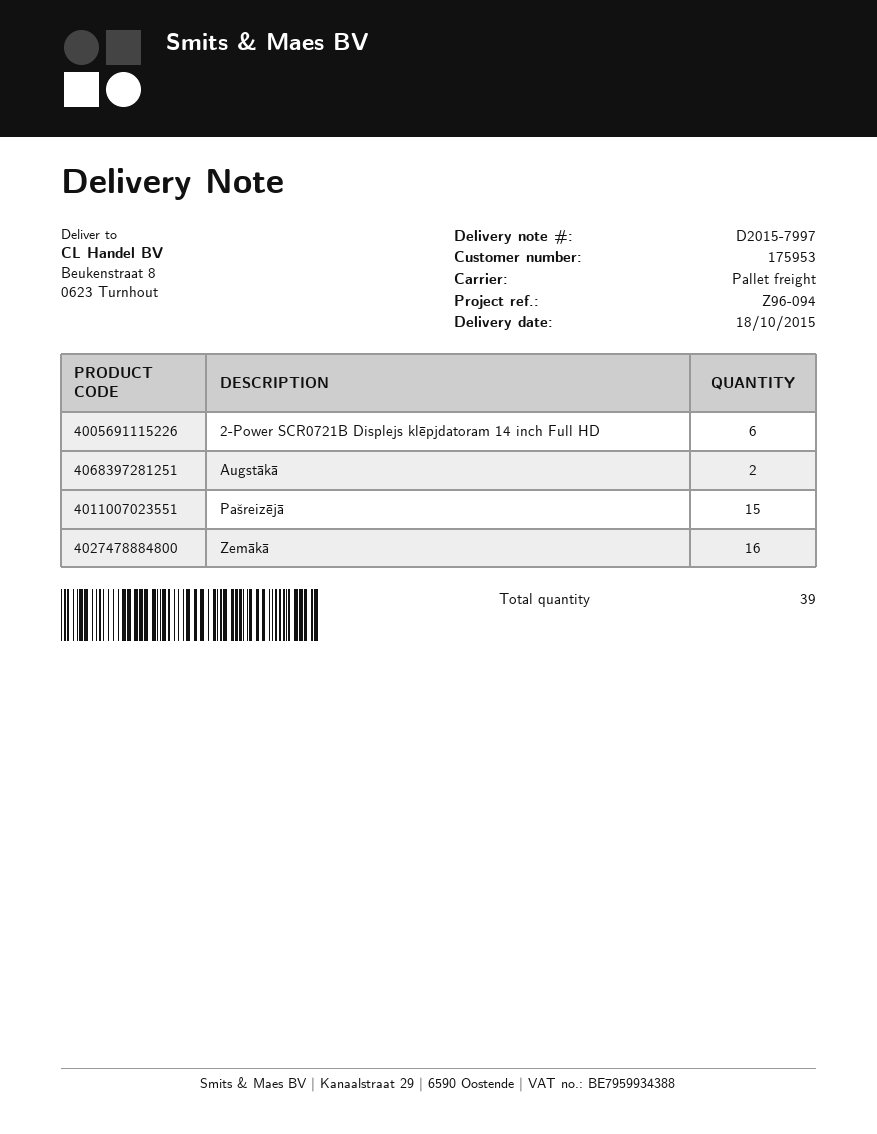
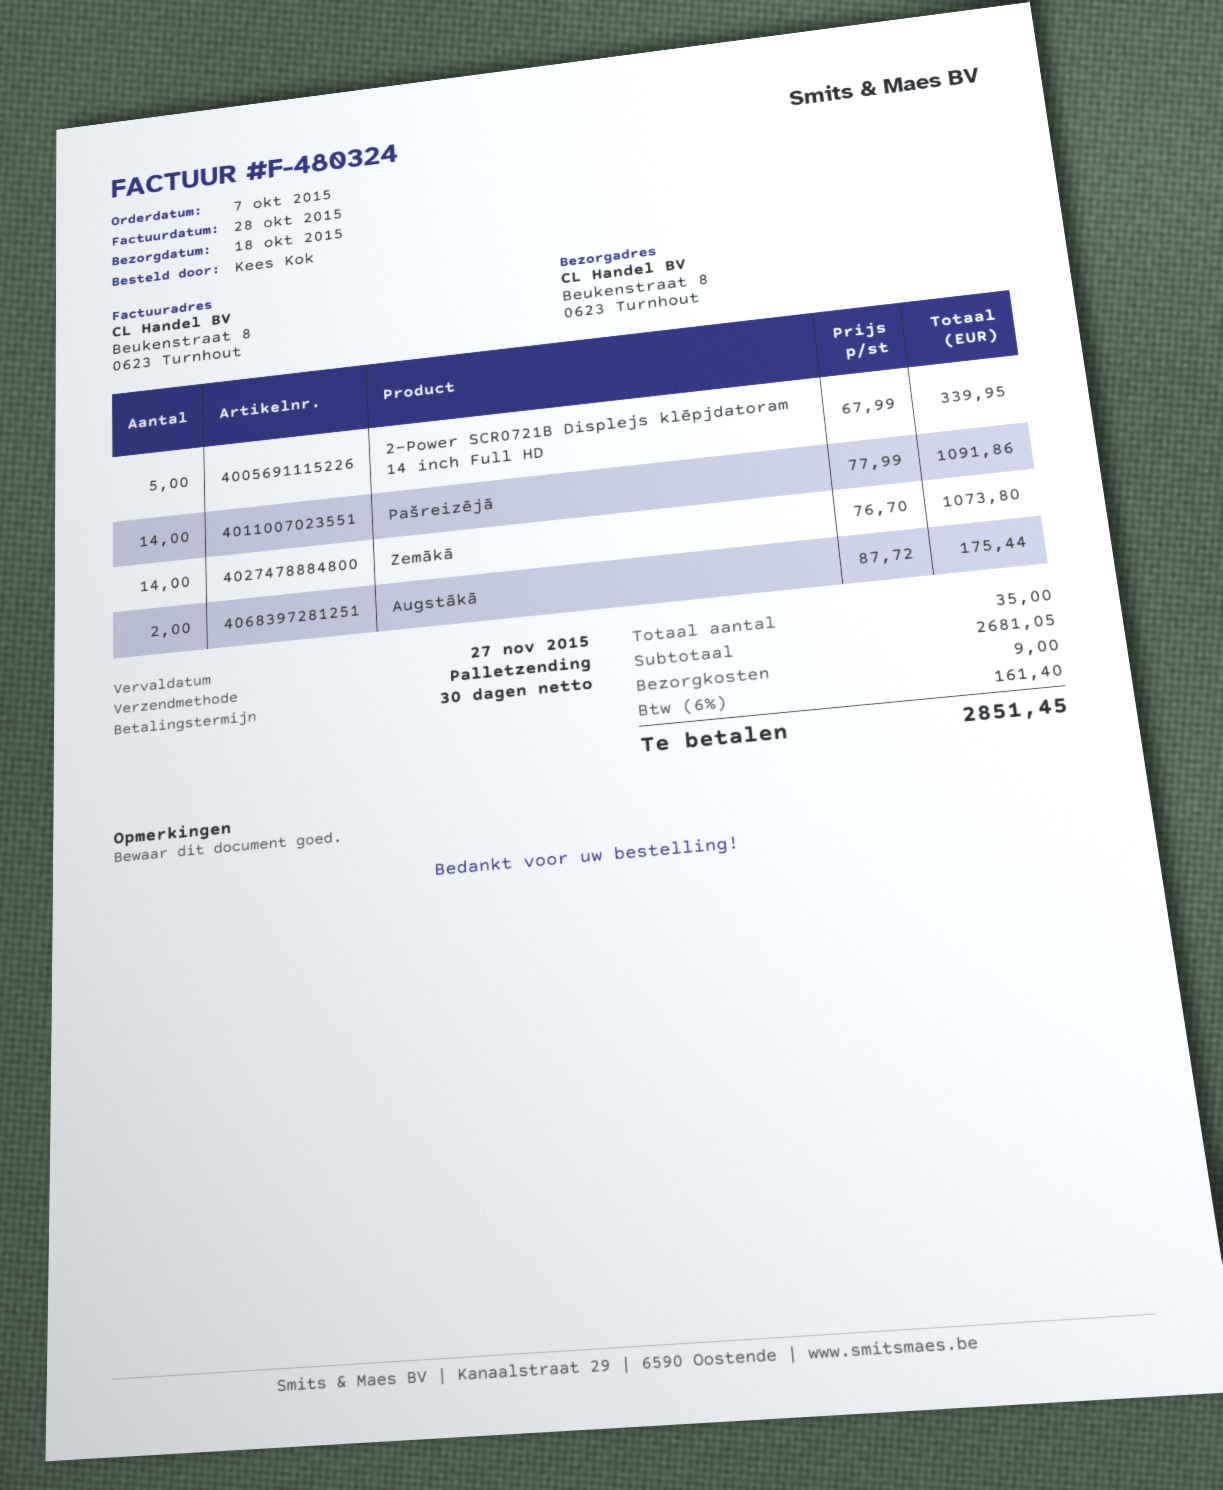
2-Power SCR0721B Displejs klēpjdatoram 14 inch Full HD: 6 -> 5
Pašreizējā: 15 -> 14
Zemākā: 16 -> 14
total quantity: 39 -> 35

